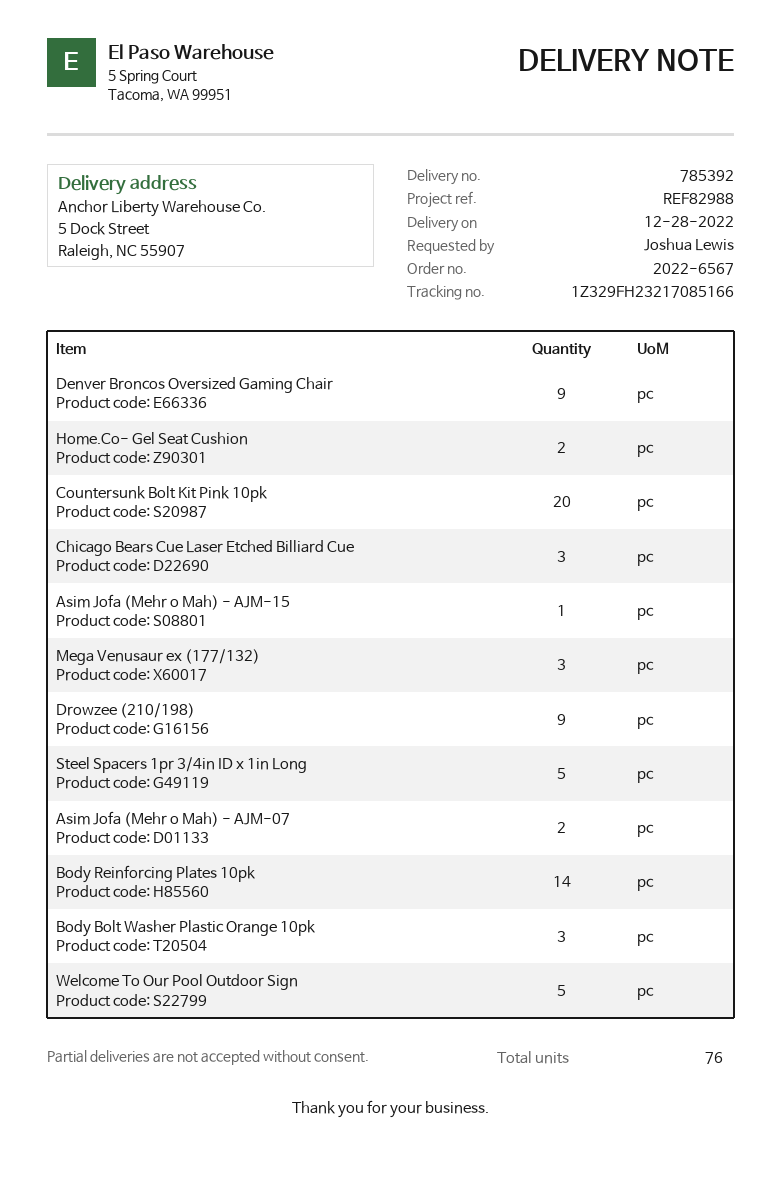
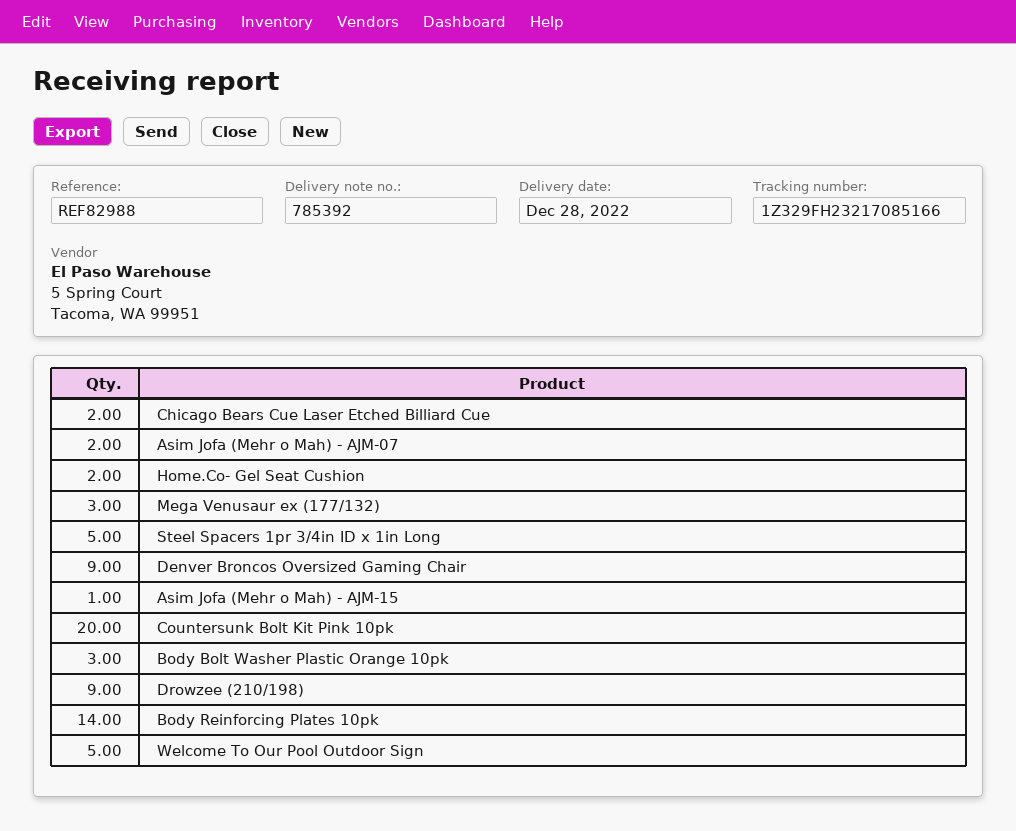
Chicago Bears Cue Laser Etched Billiard Cue: 3 -> 2

